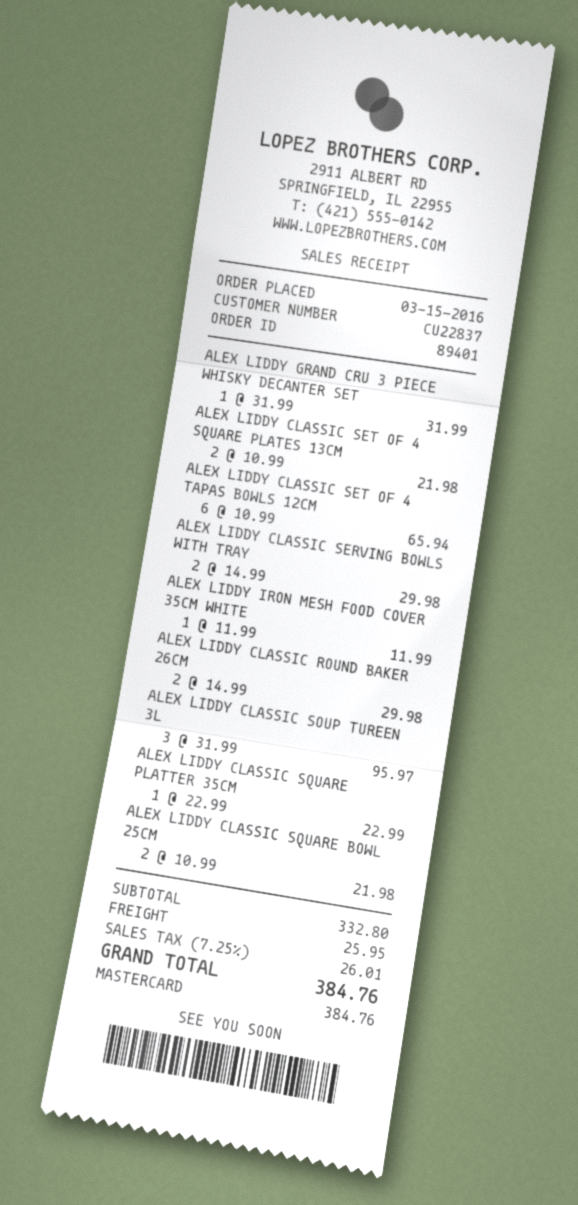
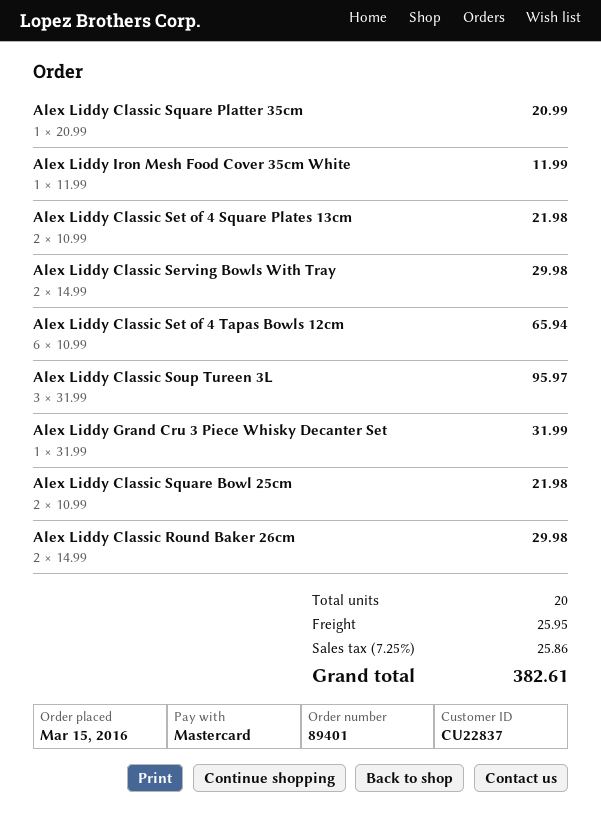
ALEX LIDDY CLASSIC SQUARE PLATTER 35CM: 1 x 22.99 = 22.99 -> 1 x 20.99 = 20.99
tax: 7.25% = 26.01 -> 7.25% = 25.86
total: 384.76 -> 382.61

